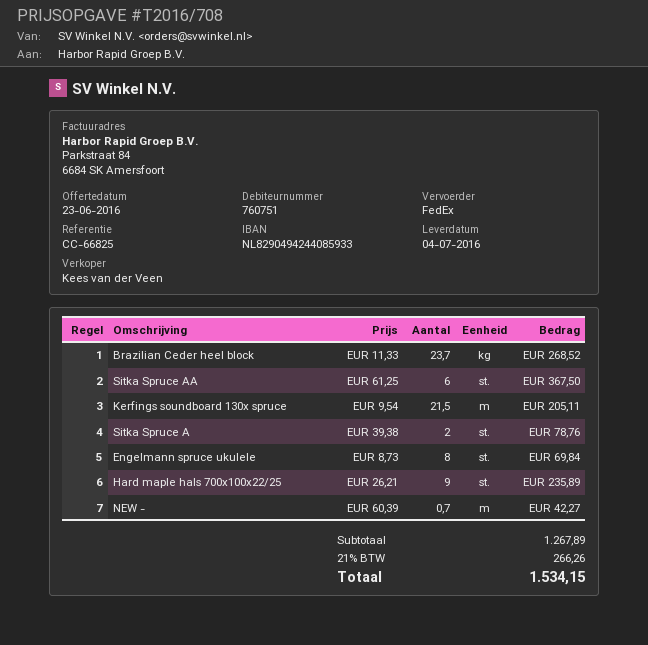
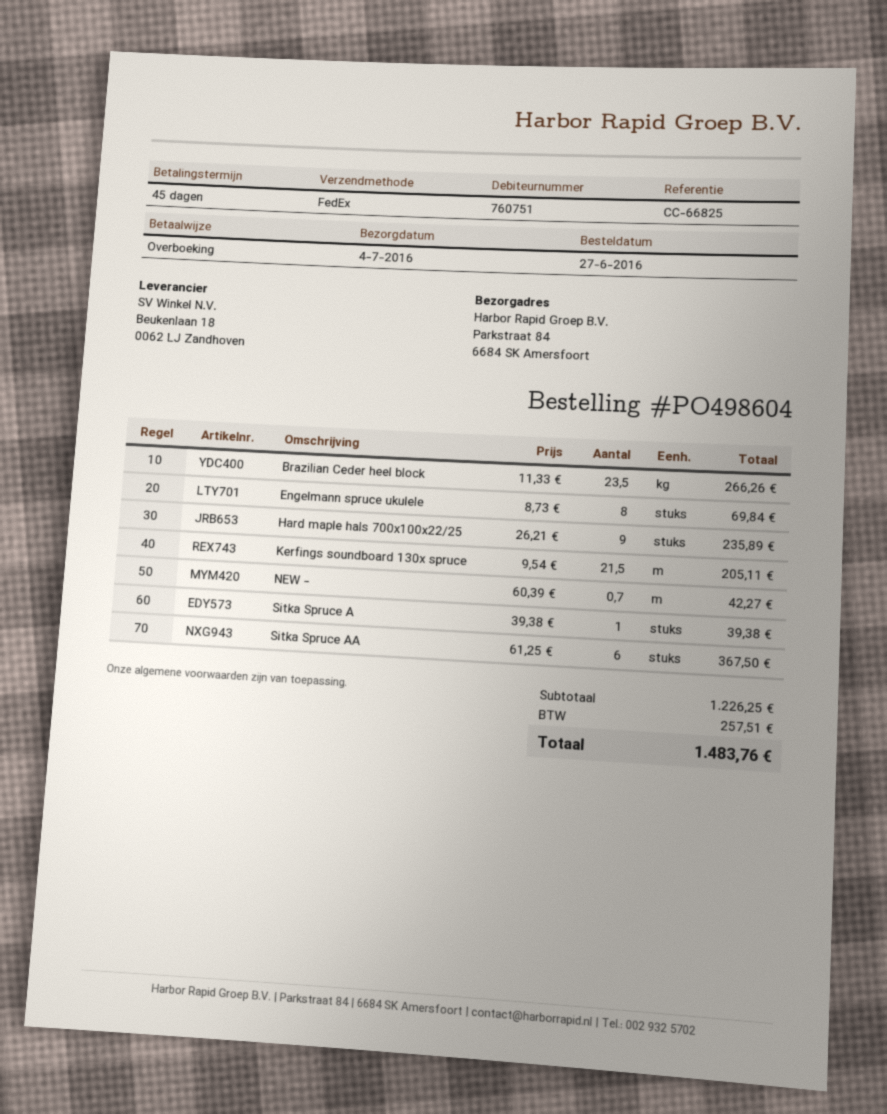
Brazilian Ceder heel block: 23.7 x 11.33 = 268.52 -> 23.5 x 11.33 = 266.26
Sitka Spruce A: 2 x 39.38 = 78.76 -> 1 x 39.38 = 39.38
subtotal: 1267.89 -> 1226.25
tax: 266.26 -> 257.51
total: 1534.15 -> 1483.76

